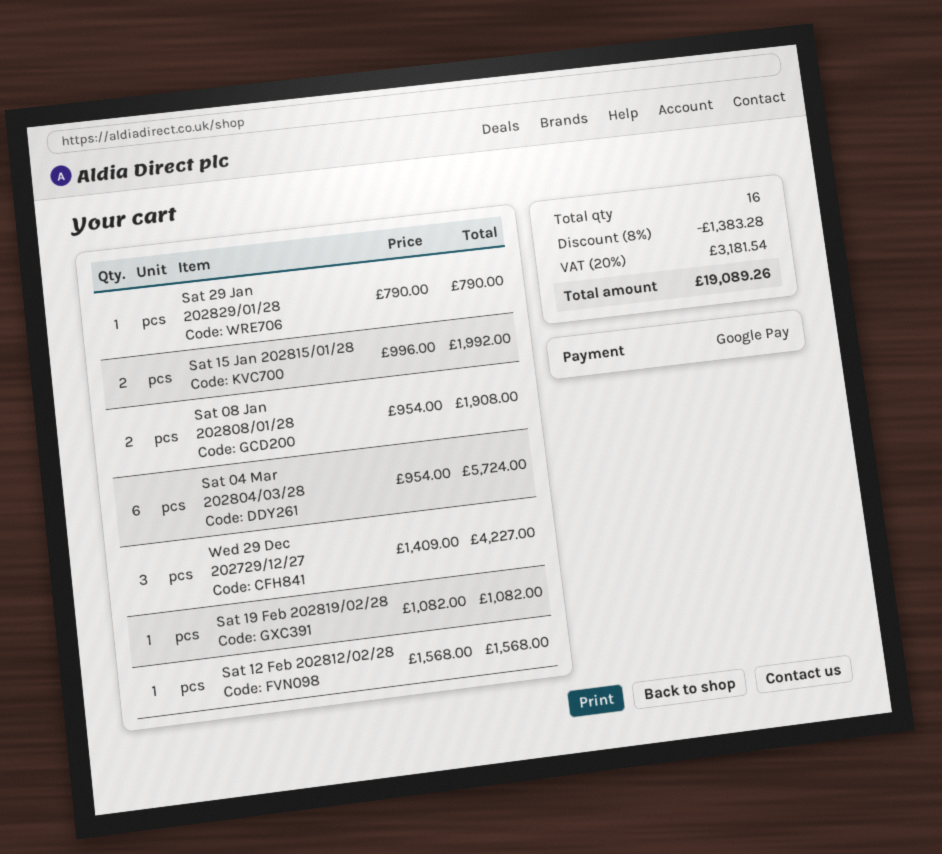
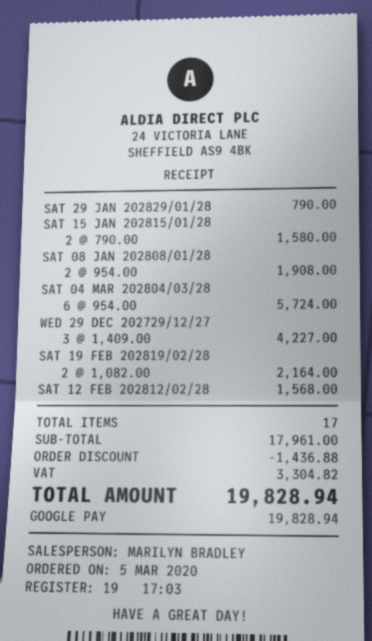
Sat 15 Jan 202815/01/28: 2 x 996.00 = 1992.00 -> 2 x 790.00 = 1580.00
Sat 19 Feb 202819/02/28: 1 x 1082.00 = 1082.00 -> 2 x 1082.00 = 2164.00
total quantity: 16 -> 17
discount: 1383.28 -> 1436.88
tax: 3181.54 -> 3304.82
total: 19089.26 -> 19828.94

